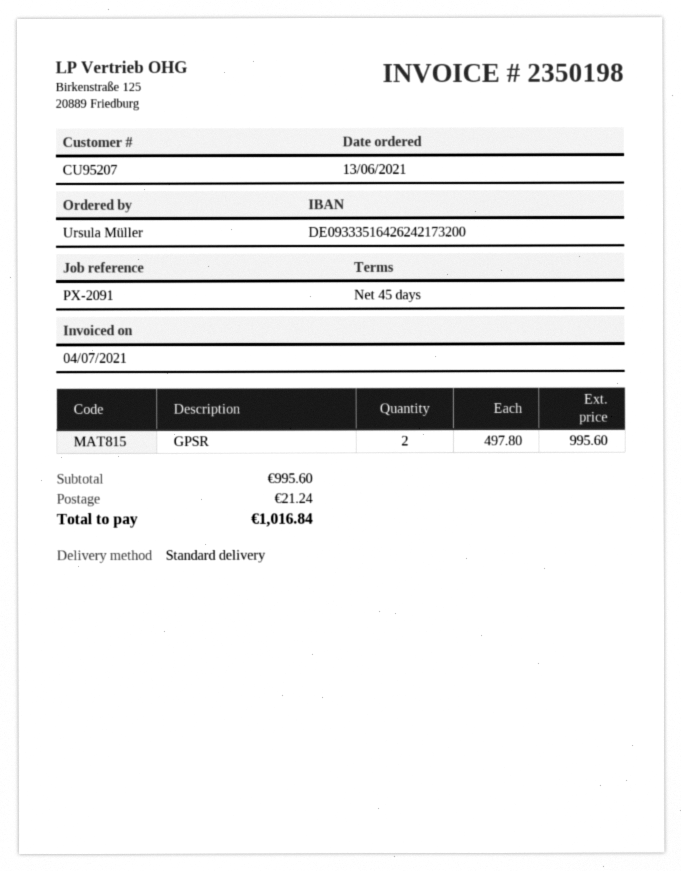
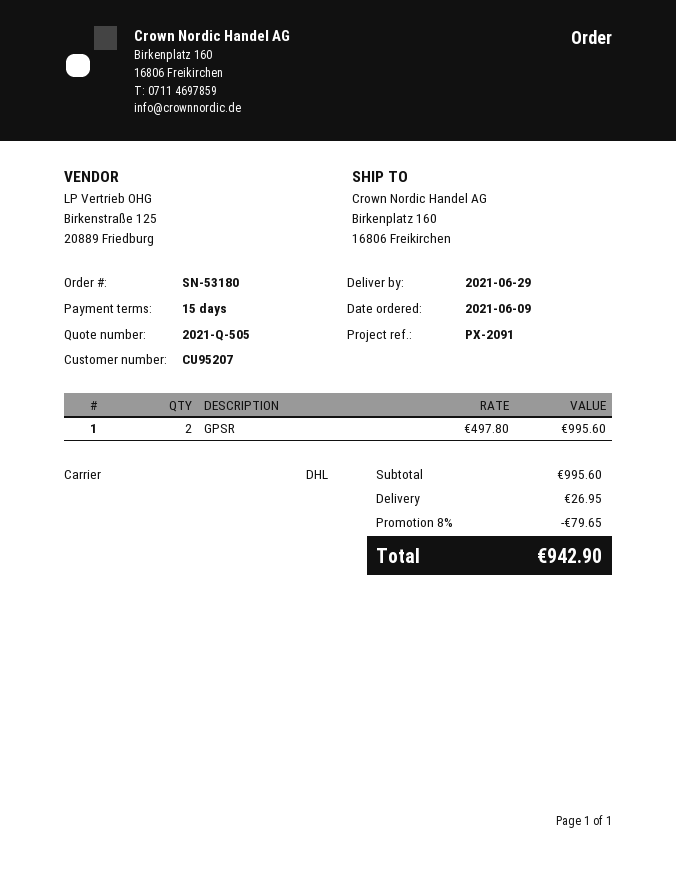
order date: 2021-06-13 -> 2021-06-09
payment terms: 45 days -> 15 days
shipping method: standard -> DHL
discount: none -> 8% = 79.65
shipping: 21.24 -> 26.95
total: 1016.84 -> 942.90

